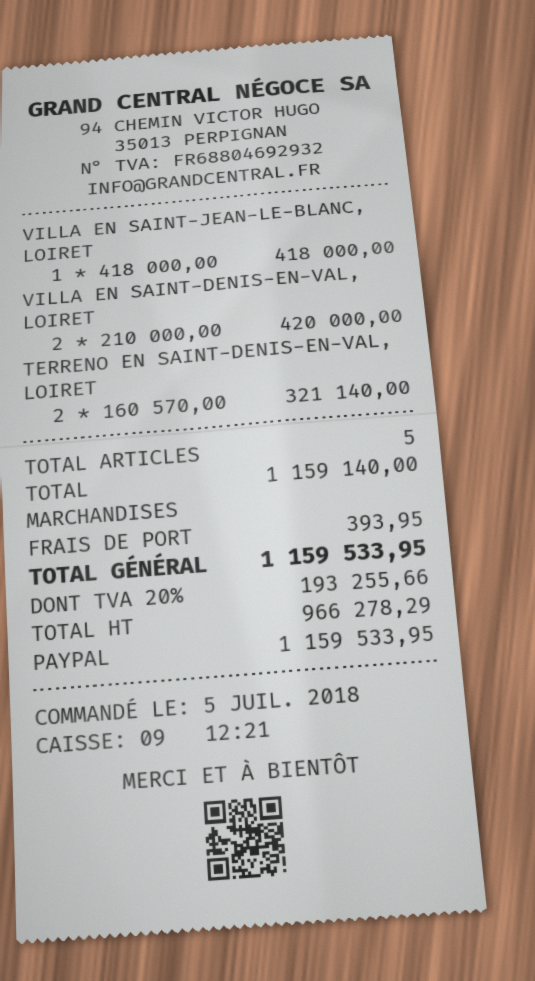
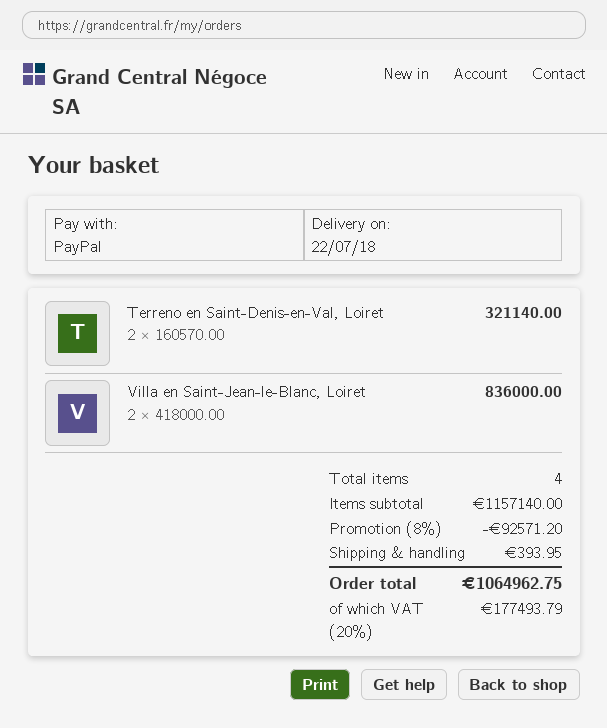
VILLA EN SAINT-JEAN-LE-BLANC, LOIRET: 1 x 418000.00 = 418000.00 -> 2 x 418000.00 = 836000.00
VILLA EN SAINT-DENIS-EN-VAL, LOIRET: 2 x 210000.00 = 420000.00 -> none
total quantity: 5 -> 4
subtotal: 1159140.00 -> 1157140.00
discount: none -> 8% = 92571.20
tax: 20% = 193255.66 -> 20% = 177493.79
total: 1159533.95 -> 1064962.75

